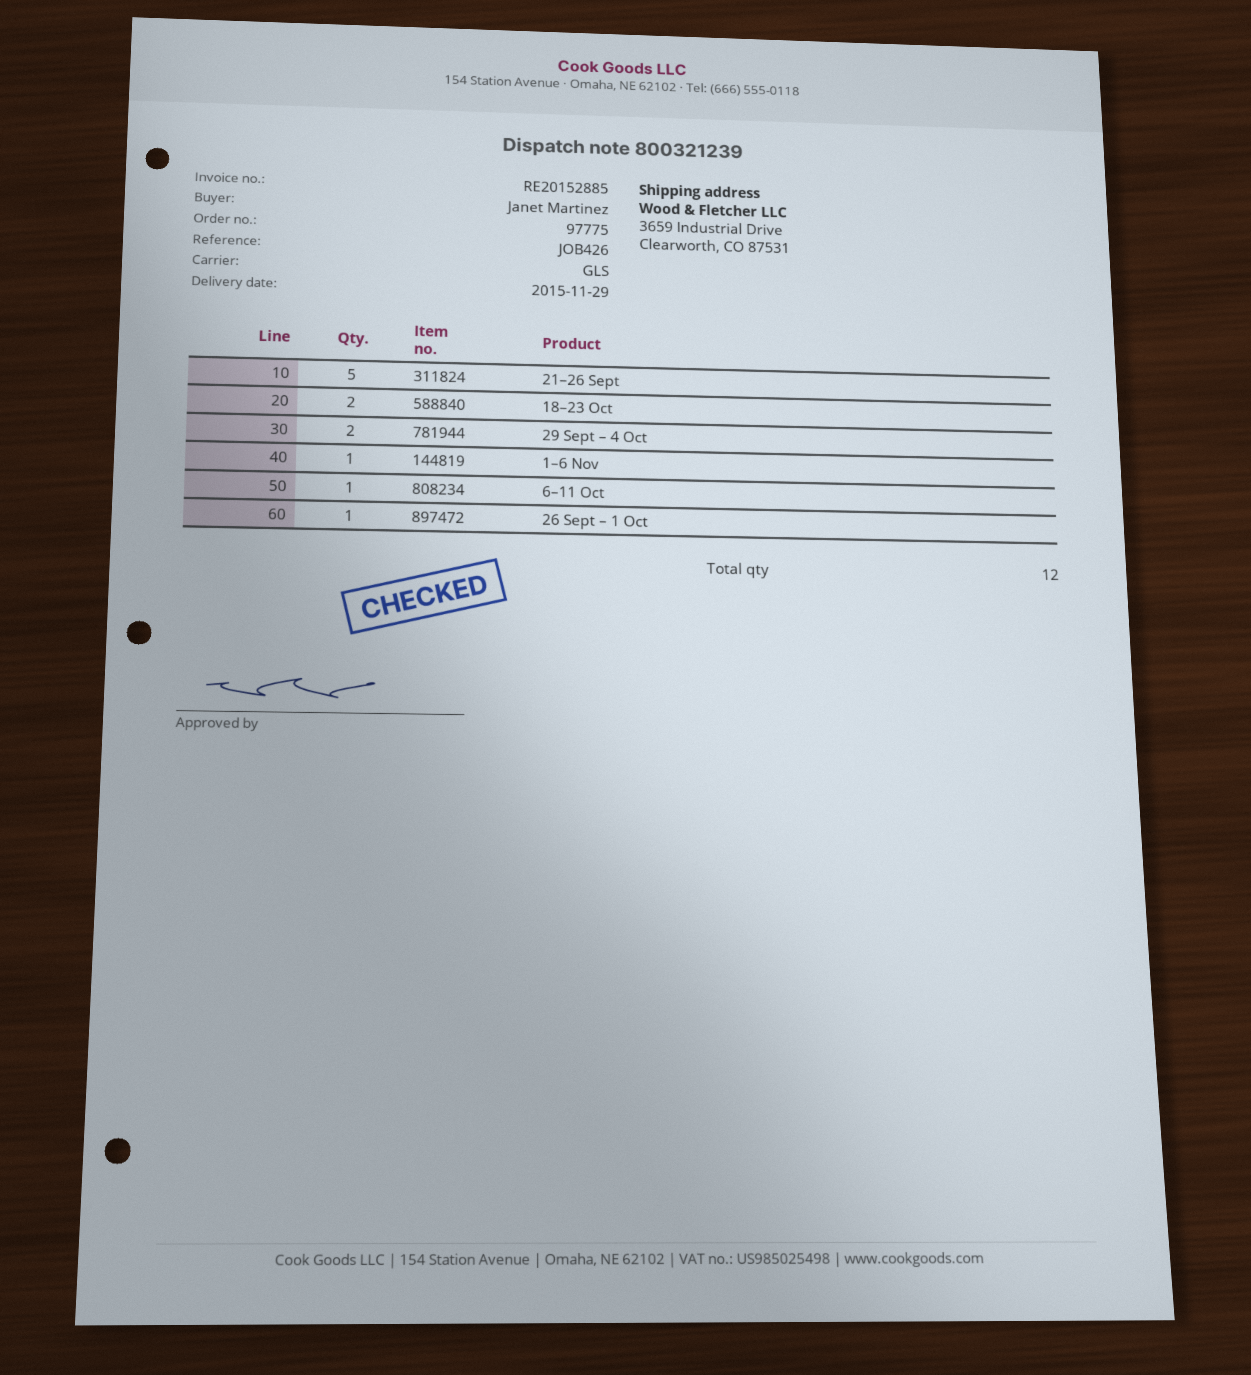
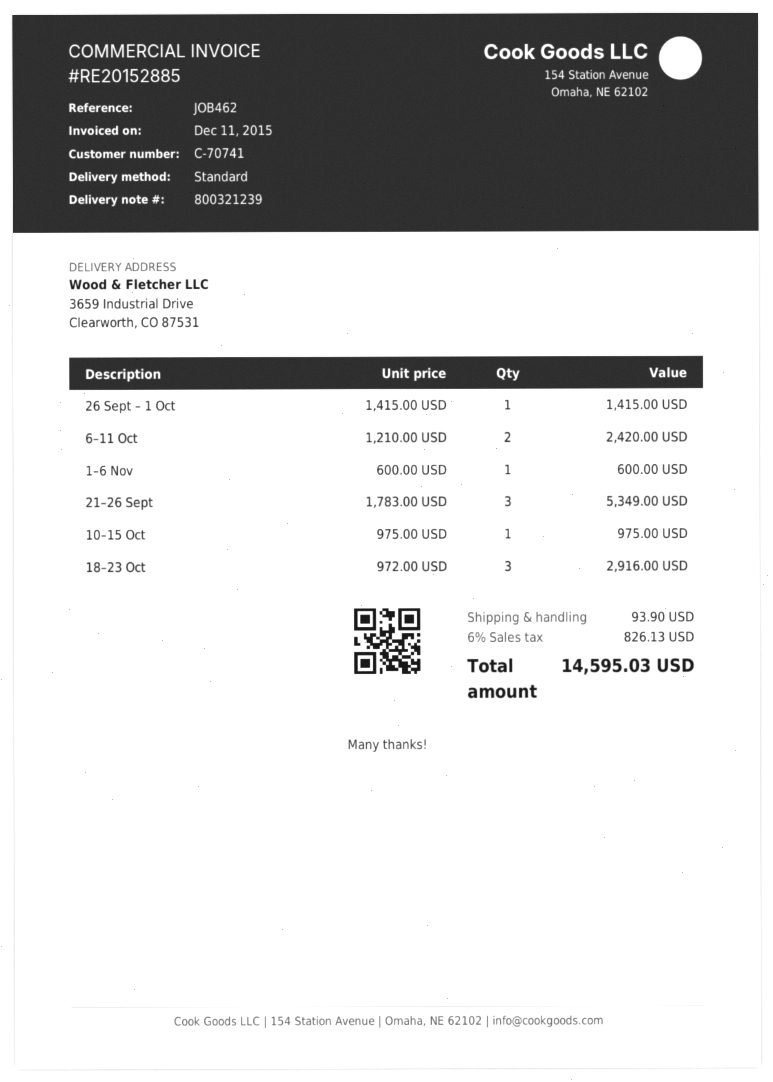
reference: JOB426 -> JOB462
shipping method: GLS -> standard
21–26 Sept: 5 -> 3
18–23 Oct: 2 -> 3
29 Sept – 4 Oct: 2 -> none
6–11 Oct: 1 -> 2
10–15 Oct: none -> 1

